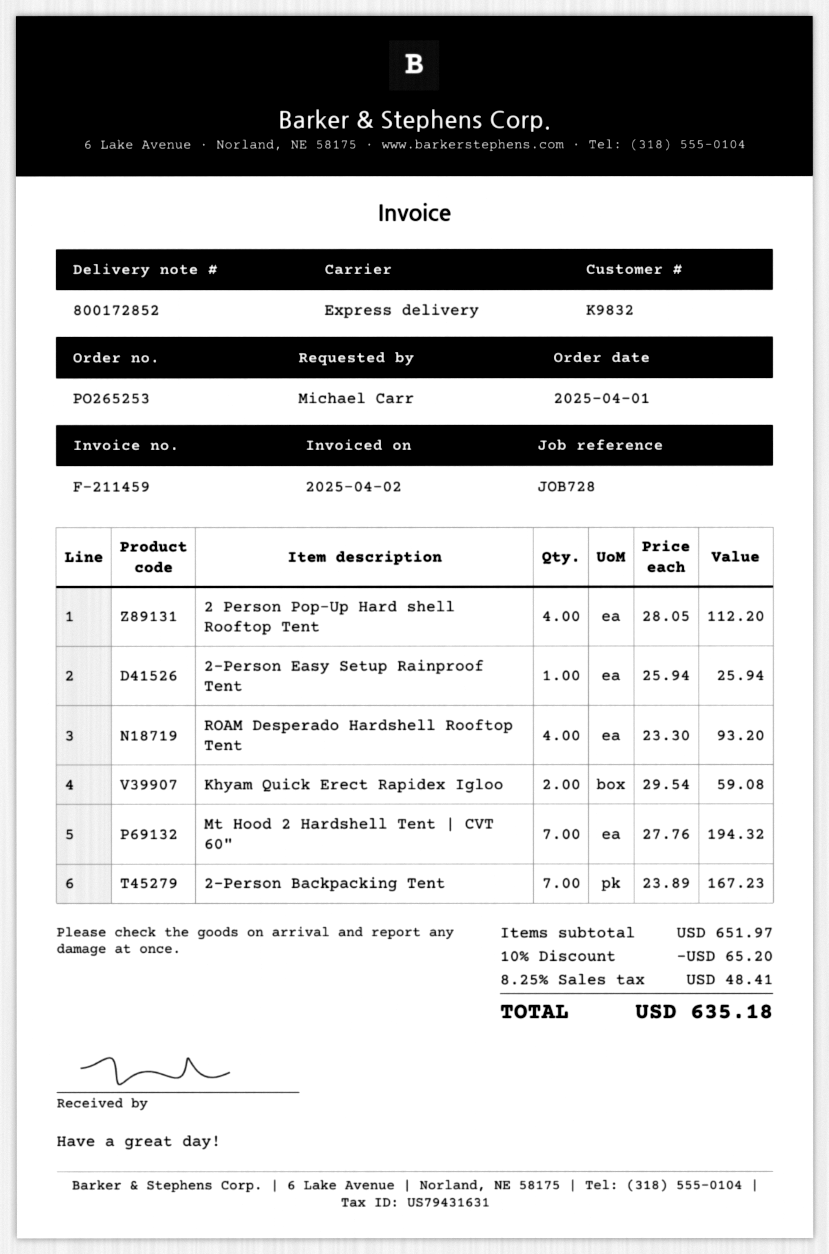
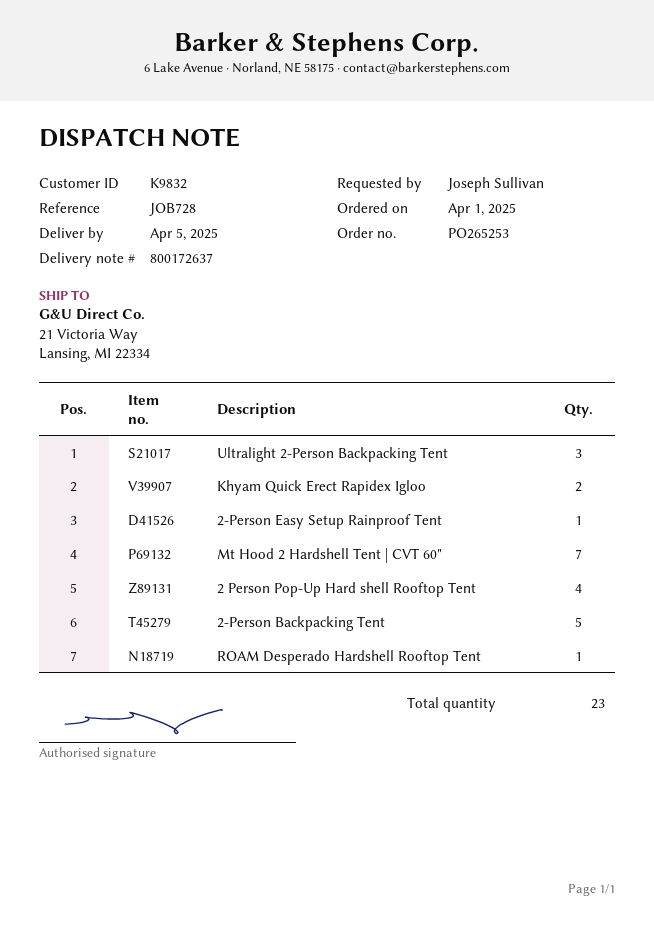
delivery note number: 800172852 -> 800172637
ordered by: Michael Carr -> Joseph Sullivan
ROAM Desperado Hardshell Rooftop Tent: 4 -> 1
2-Person Backpacking Tent: 7 -> 5
Ultralight 2-Person Backpacking Tent: none -> 3

